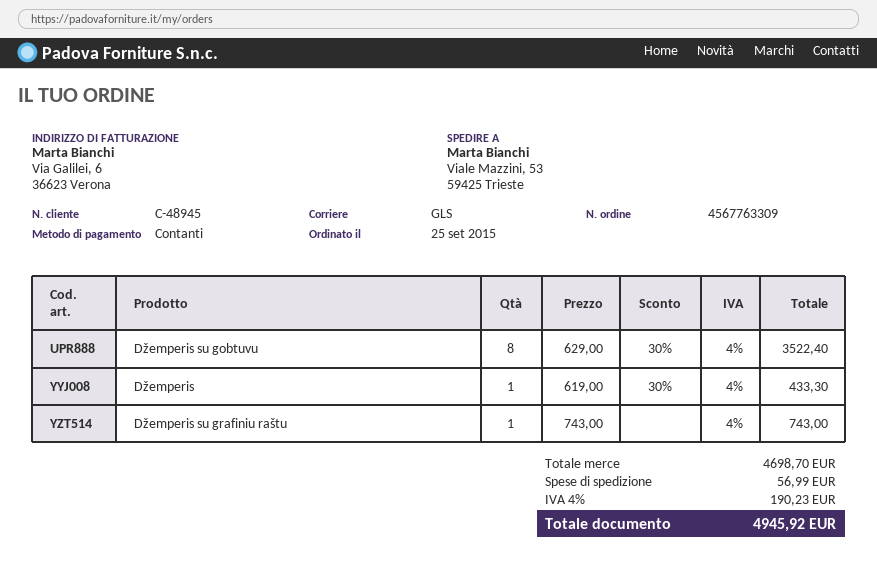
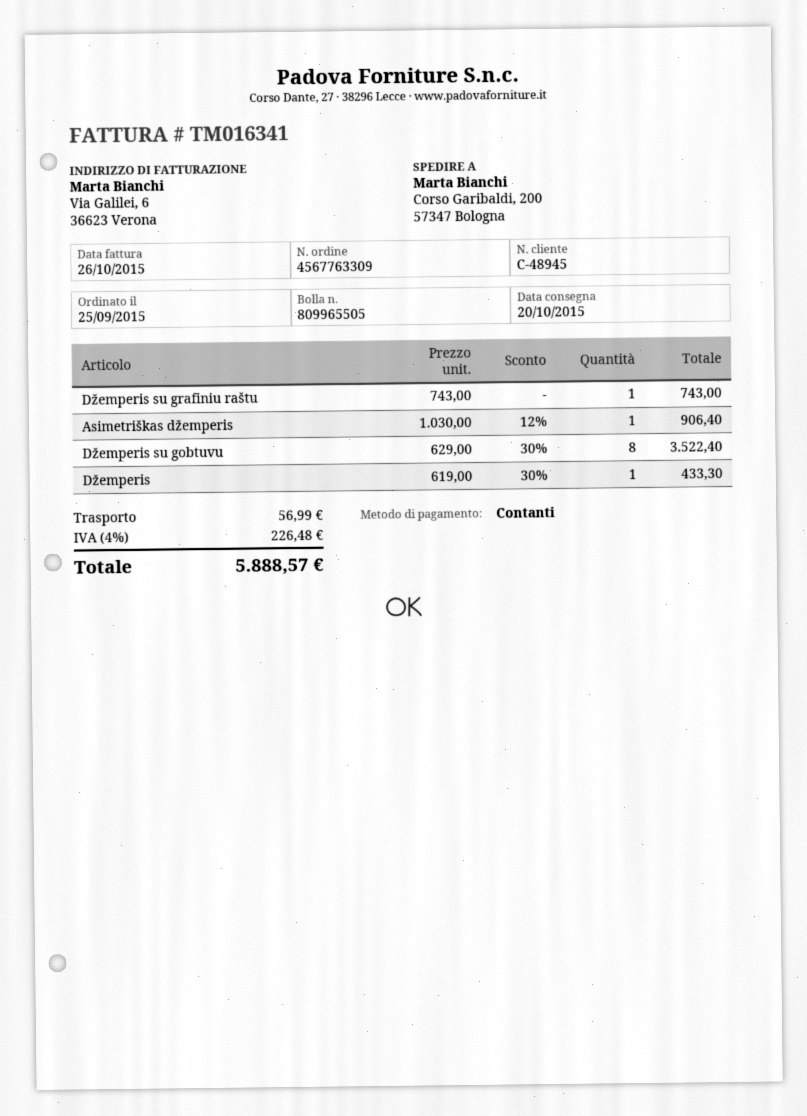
ship to: Viale Mazzini, 53, 59425 Trieste -> Corso Garibaldi, 200, 57347 Bologna
Asimetriškas džemperis: none -> 1 x 1030.00 - 12% = 906.40
tax: 4% = 190.23 -> 4% = 226.48
total: 4945.92 -> 5888.57

